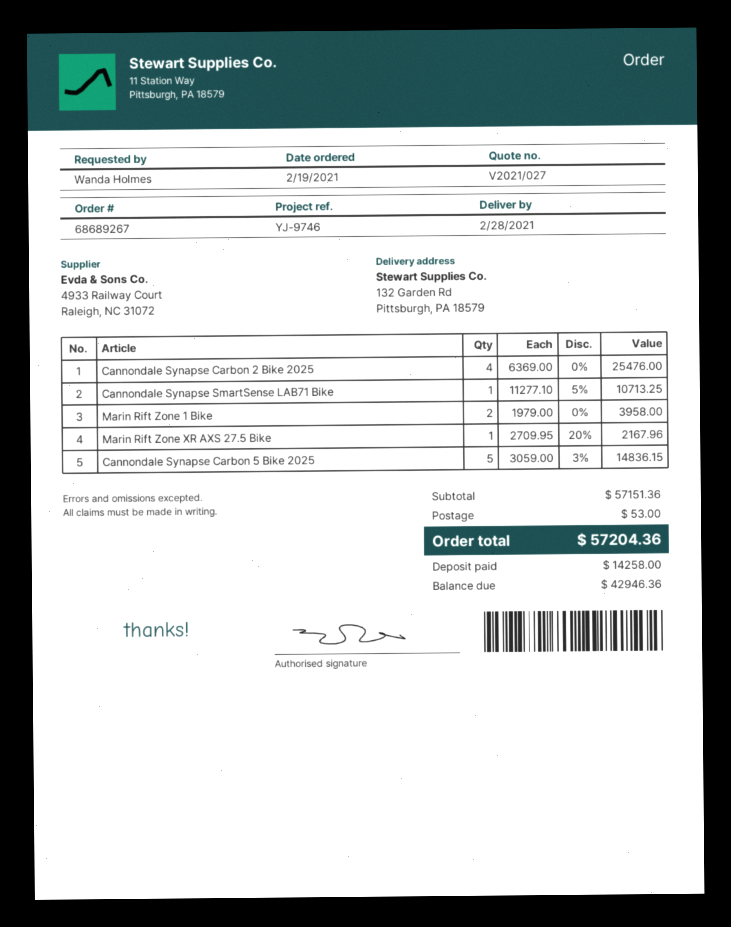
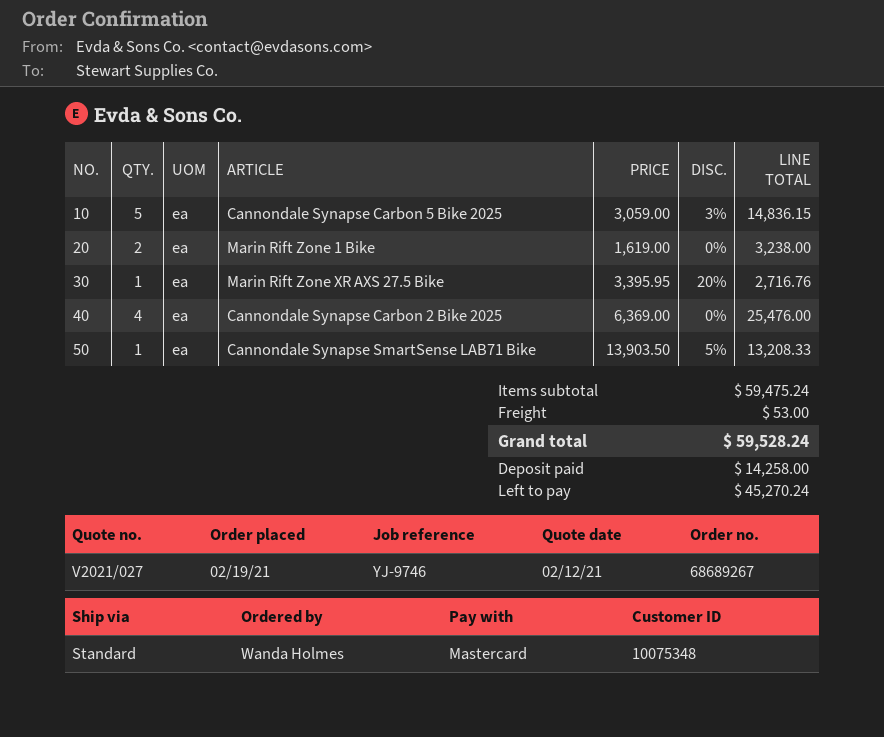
Cannondale Synapse SmartSense LAB71 Bike: 1 x 11277.10 - 5% = 10713.25 -> 1 x 13903.50 - 5% = 13208.33
Marin Rift Zone 1 Bike: 2 x 1979.00 = 3958.00 -> 2 x 1619.00 = 3238.00
Marin Rift Zone XR AXS 27.5 Bike: 1 x 2709.95 - 20% = 2167.96 -> 1 x 3395.95 - 20% = 2716.76
subtotal: 57151.36 -> 59475.24
total: 57204.36 -> 59528.24
balance: 42946.36 -> 45270.24

